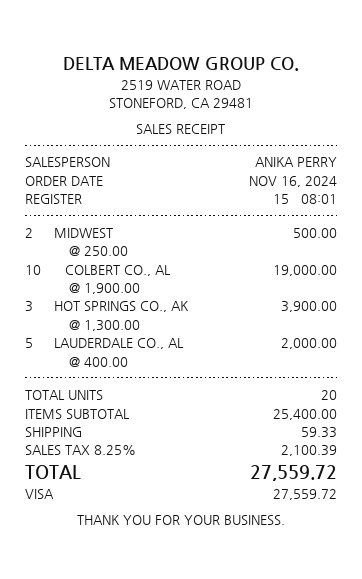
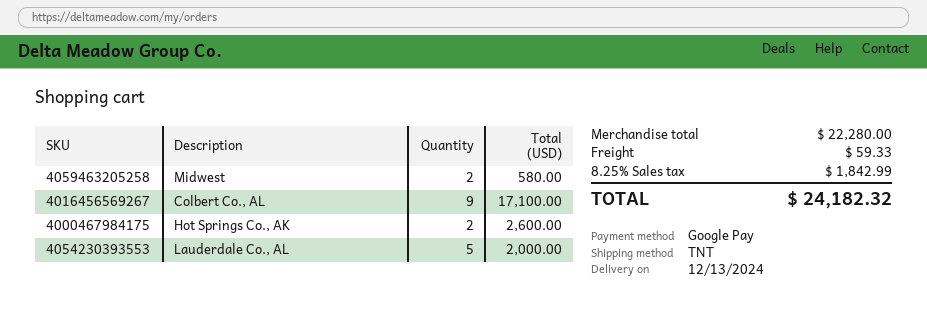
payment method: Visa -> Google Pay
MIDWEST: 2 for 500.00 -> 2 for 580.00
COLBERT CO., AL: 10 for 19000.00 -> 9 for 17100.00
HOT SPRINGS CO., AK: 3 for 3900.00 -> 2 for 2600.00
subtotal: 25400.00 -> 22280.00
tax: 8.25% = 2100.39 -> 8.25% = 1842.99
total: 27559.72 -> 24182.32

